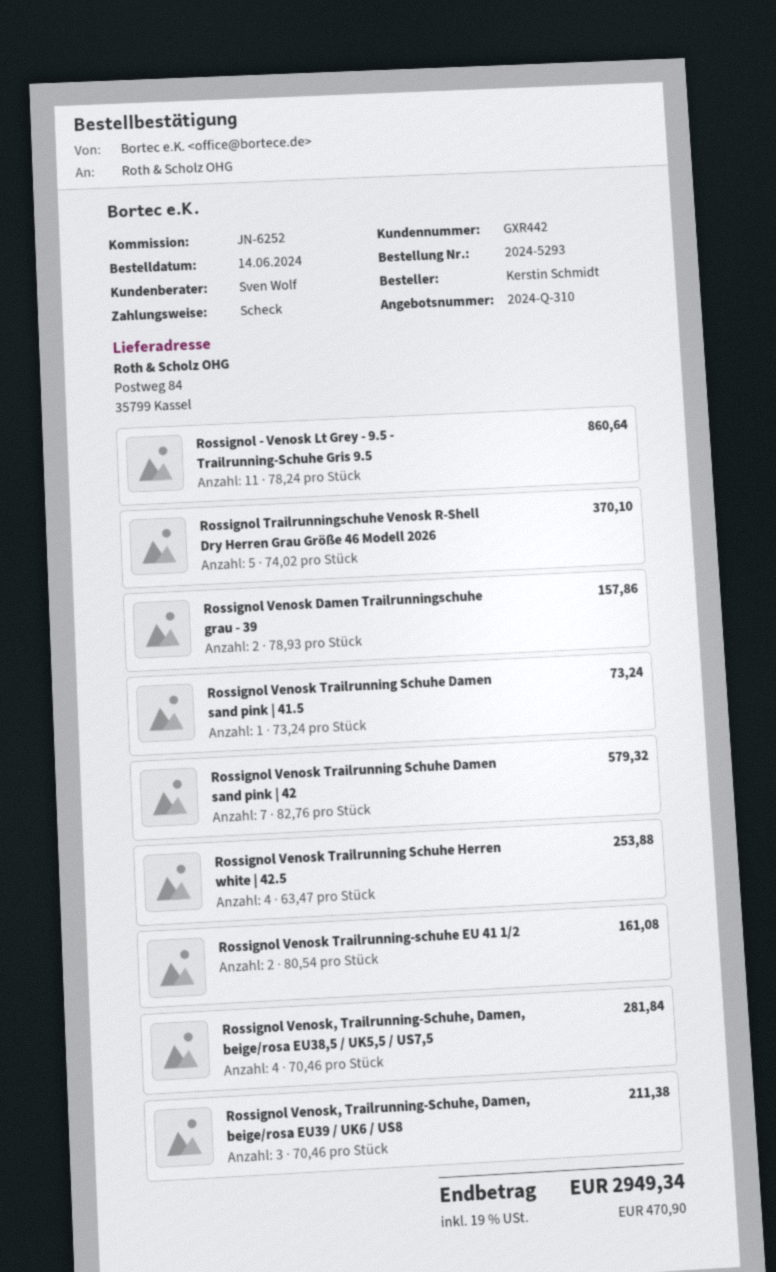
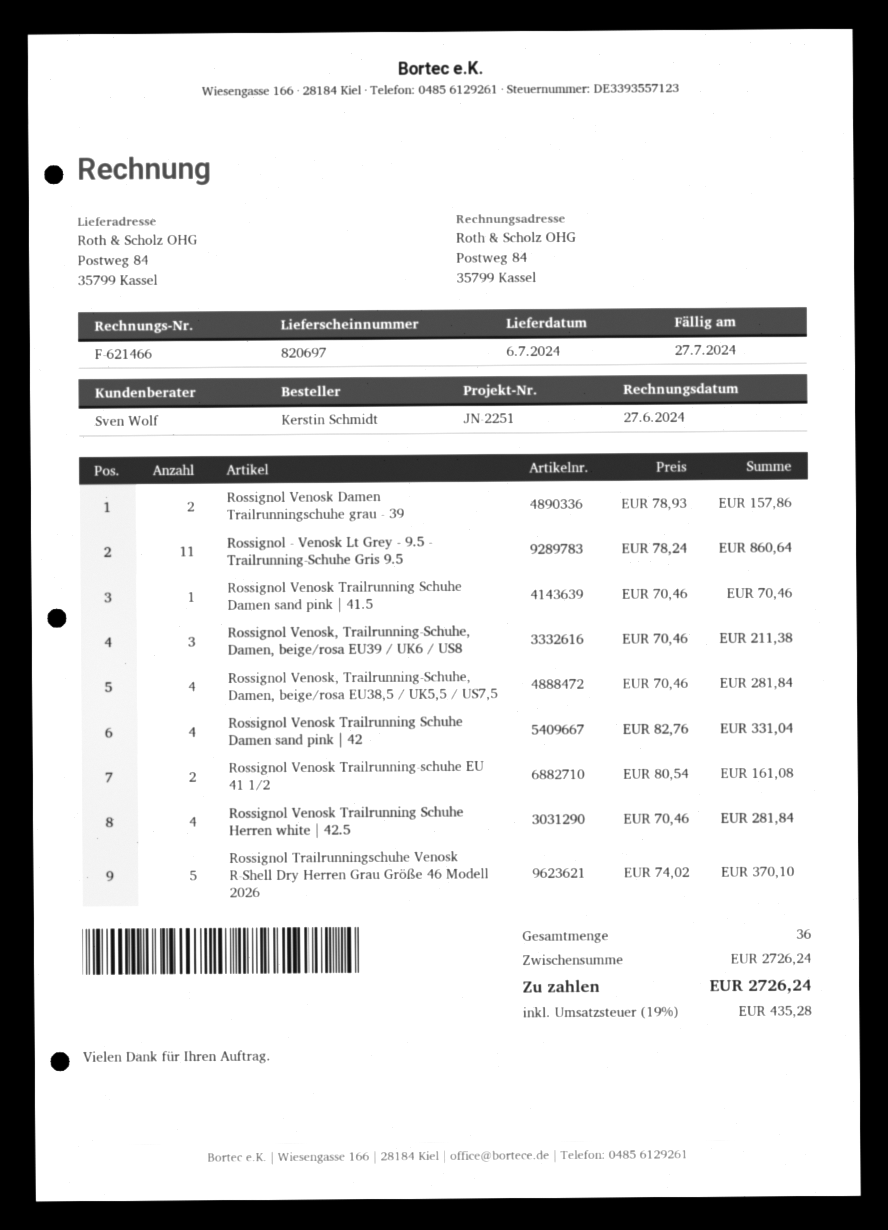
reference: JN-6252 -> JN-2251
Rossignol Venosk Trailrunning Schuhe Damen sand pink | 41.5: 1 x 73.24 = 73.24 -> 1 x 70.46 = 70.46
Rossignol Venosk Trailrunning Schuhe Damen sand pink | 42: 7 x 82.76 = 579.32 -> 4 x 82.76 = 331.04
Rossignol Venosk Trailrunning Schuhe Herren white | 42.5: 4 x 63.47 = 253.88 -> 4 x 70.46 = 281.84
tax: 19% = 470.90 -> 19% = 435.28
total: 2949.34 -> 2726.24

